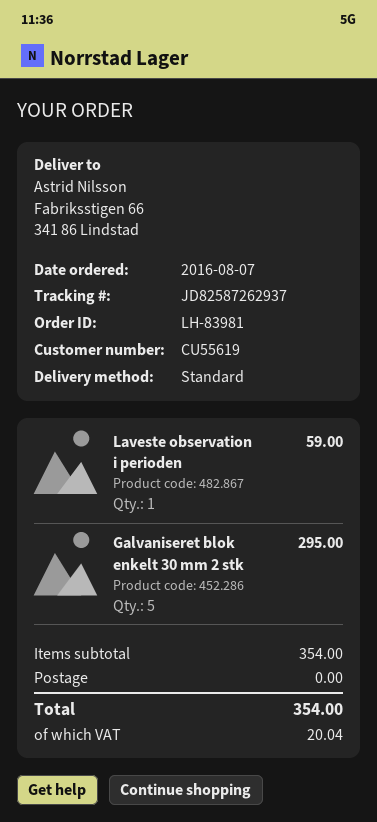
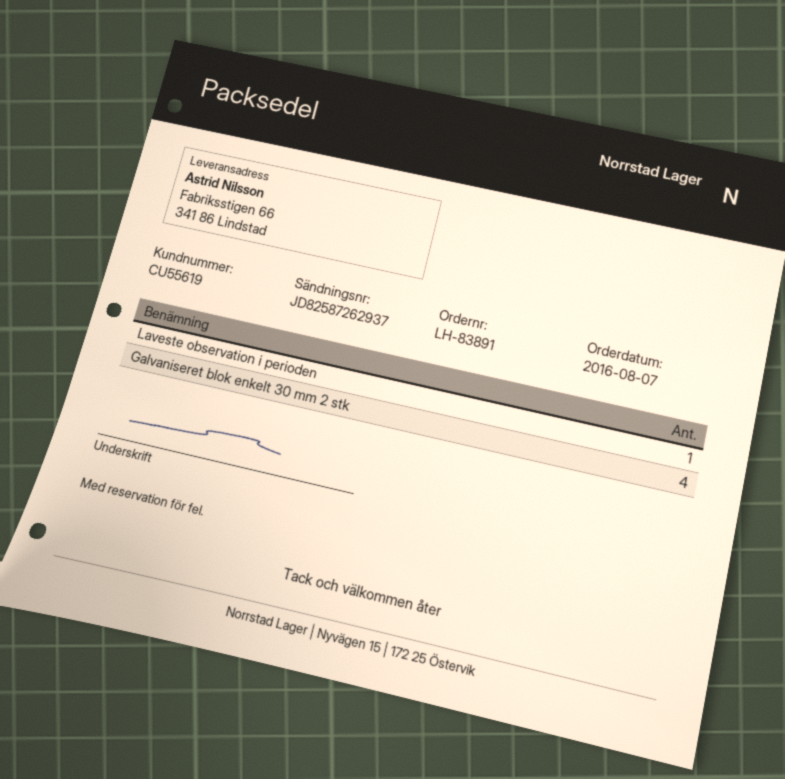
order number: LH-83981 -> LH-83891
Galvaniseret blok enkelt 30 mm 2 stk: 5 -> 4

